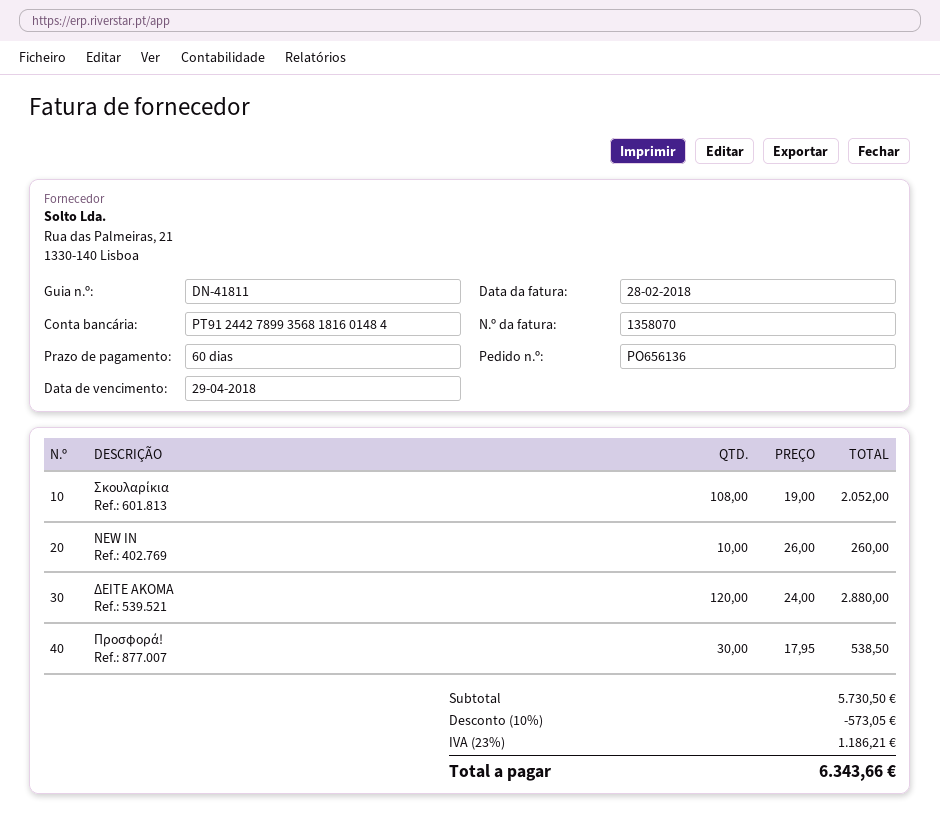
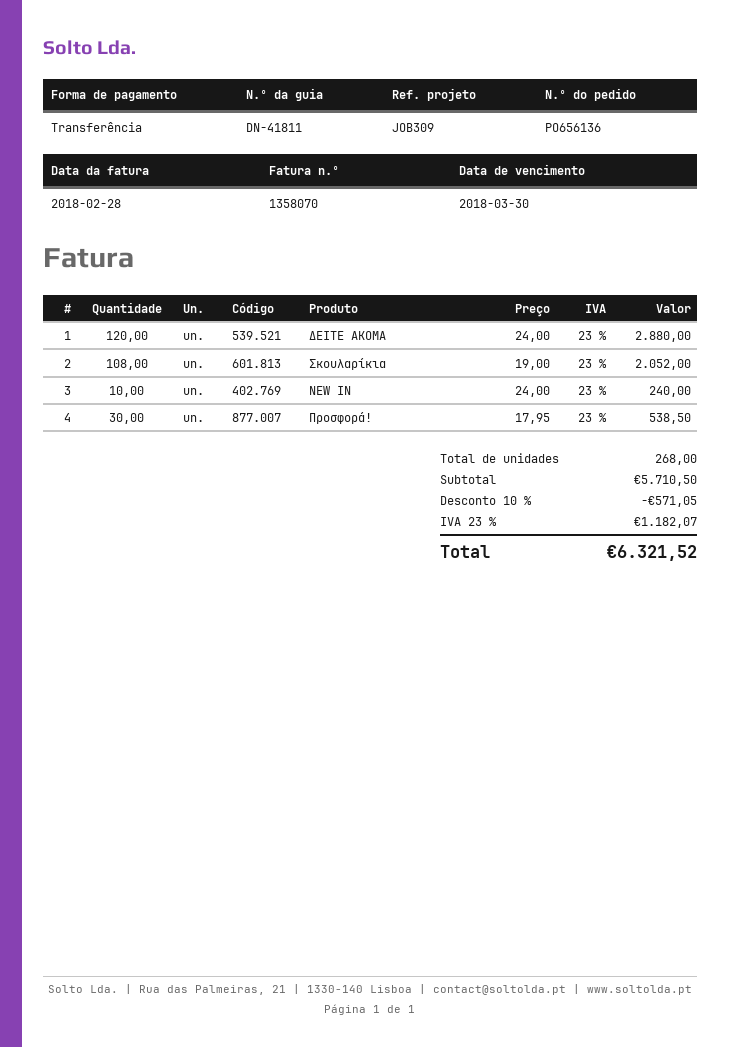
due date: 2018-04-29 -> 2018-03-30
NEW IN: 10 x 26.00 = 260.00 -> 10 x 24.00 = 240.00
subtotal: 5730.50 -> 5710.50
discount: 10% = 573.05 -> 10% = 571.05
tax: 23% = 1186.21 -> 23% = 1182.07
total: 6343.66 -> 6321.52

